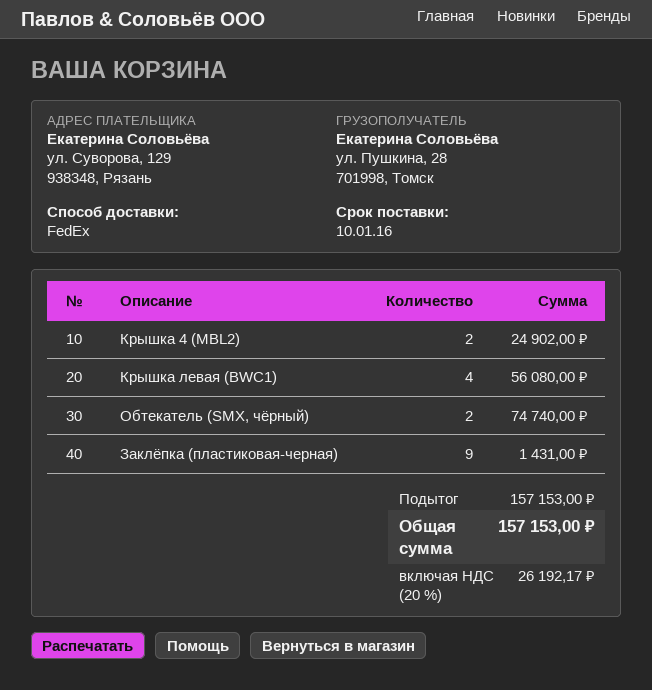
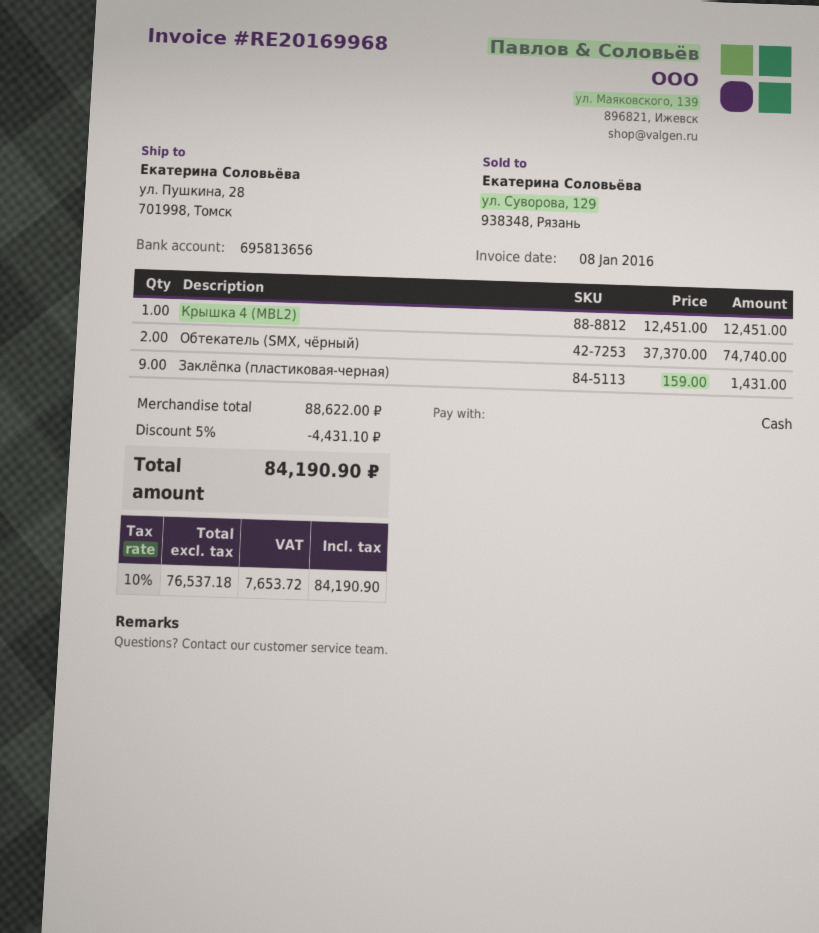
Крышка 4 (MBL2): 2 for 24902.00 -> 1 for 12451.00
Крышка левая (BWC1): 4 for 56080.00 -> none
subtotal: 157153.00 -> 88622.00
discount: none -> 5% = 4431.10
tax: 20% = 26192.17 -> 10% = 7653.72
total: 157153.00 -> 84190.90

